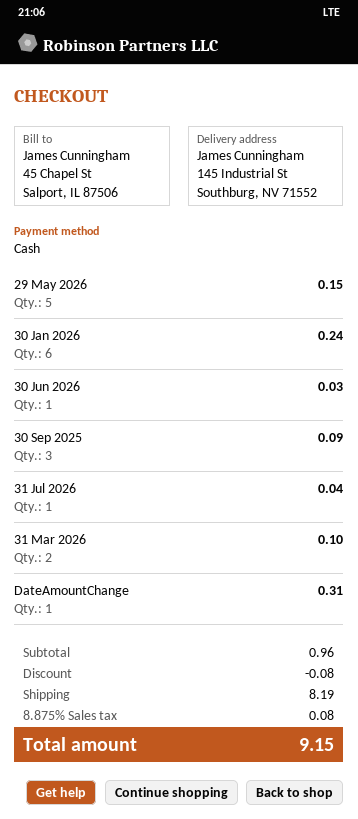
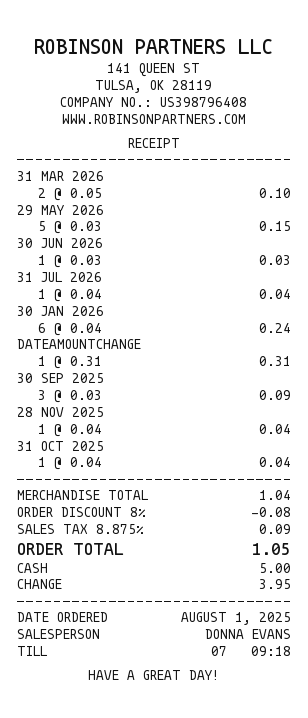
28 NOV 2025: none -> 1 for 0.04
31 OCT 2025: none -> 1 for 0.04
subtotal: 0.96 -> 1.04
shipping: 8.19 -> none
tax: 8.875% = 0.08 -> 8.875% = 0.09
total: 9.15 -> 1.05

